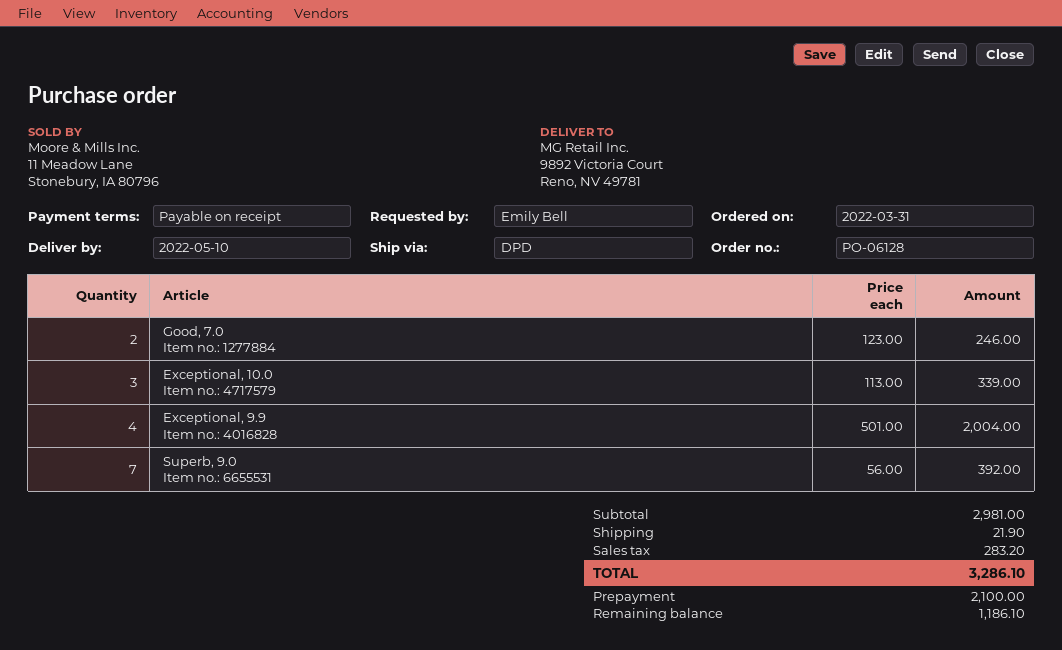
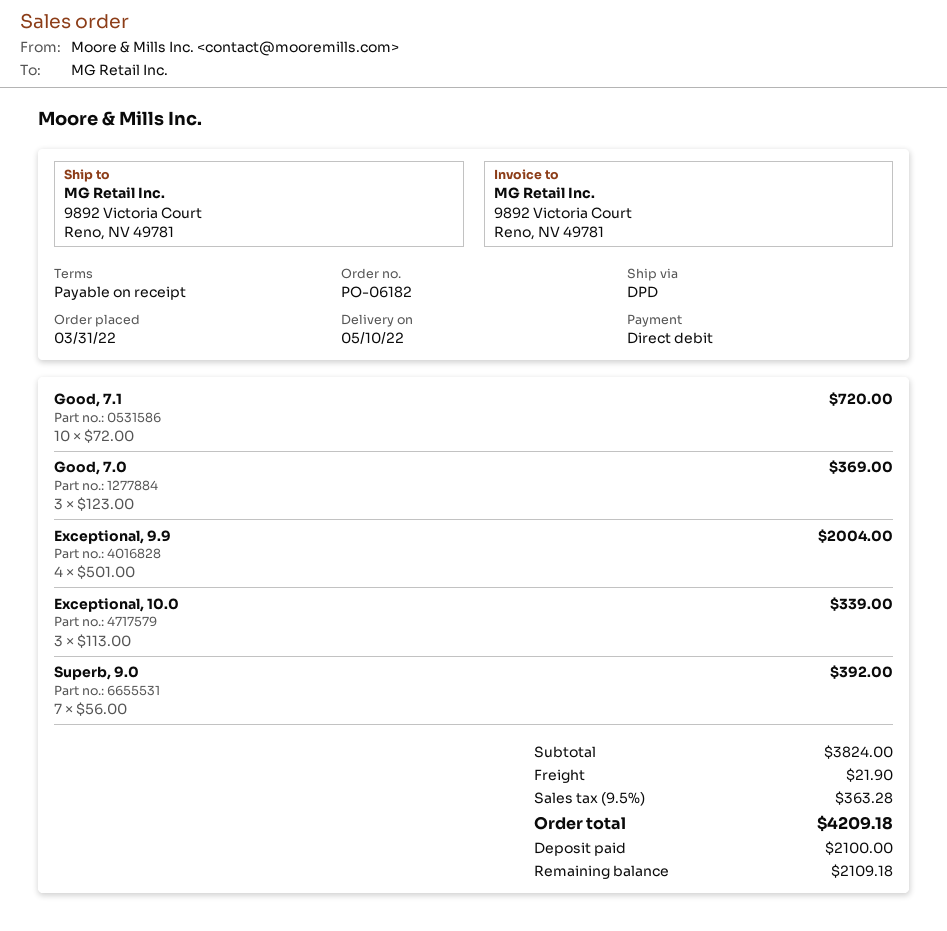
order number: PO-06128 -> PO-06182
Good, 7.0: 2 x 123.00 = 246.00 -> 3 x 123.00 = 369.00
Good, 7.1: none -> 10 x 72.00 = 720.00
subtotal: 2981.00 -> 3824.00
tax: 283.20 -> 363.28
total: 3286.10 -> 4209.18
balance: 1186.10 -> 2109.18

